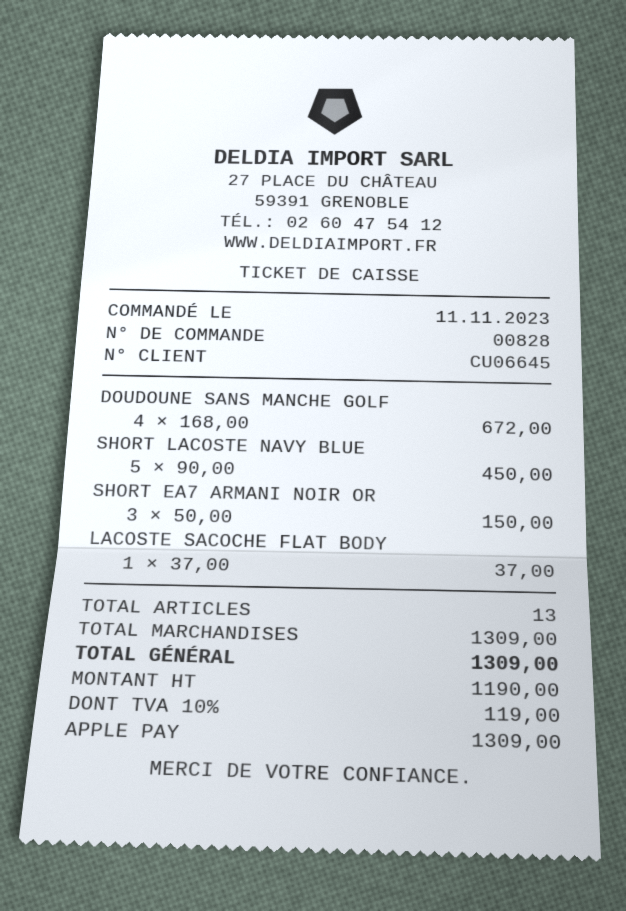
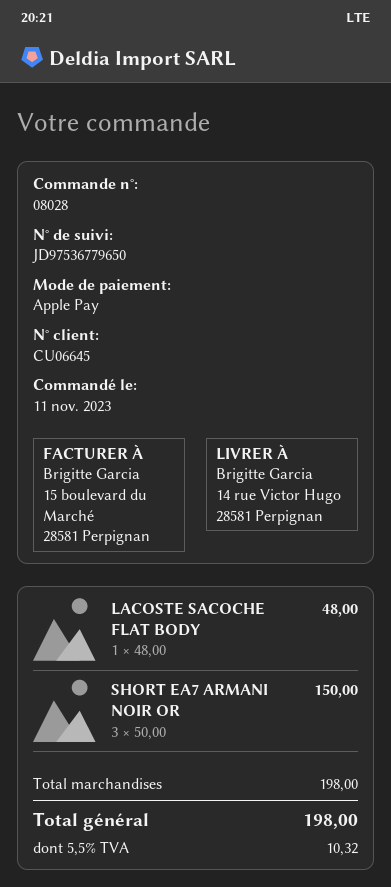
order number: 00828 -> 08028
DOUDOUNE SANS MANCHE GOLF: 4 x 168.00 = 672.00 -> none
SHORT LACOSTE NAVY BLUE: 5 x 90.00 = 450.00 -> none
LACOSTE SACOCHE FLAT BODY: 1 x 37.00 = 37.00 -> 1 x 48.00 = 48.00
subtotal: 1309.00 -> 198.00
tax: 10% = 119.00 -> 5.5% = 10.32
total: 1309.00 -> 198.00

